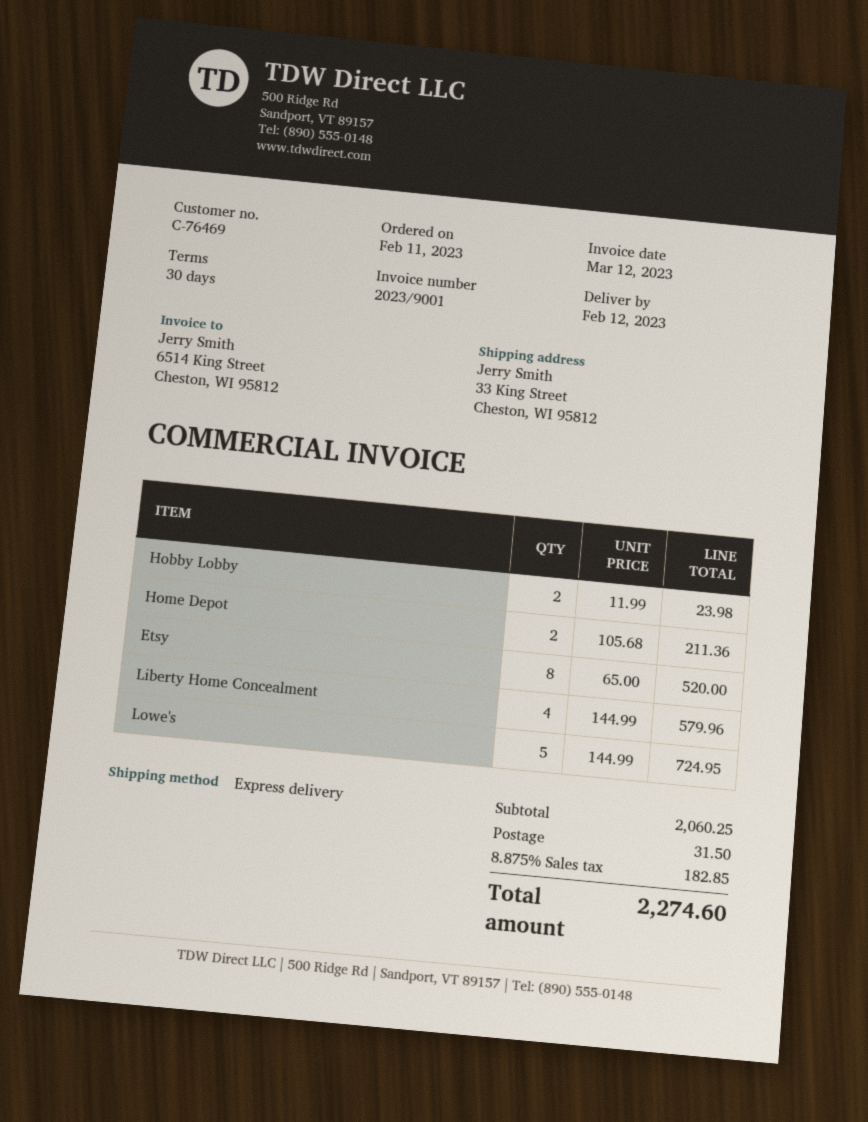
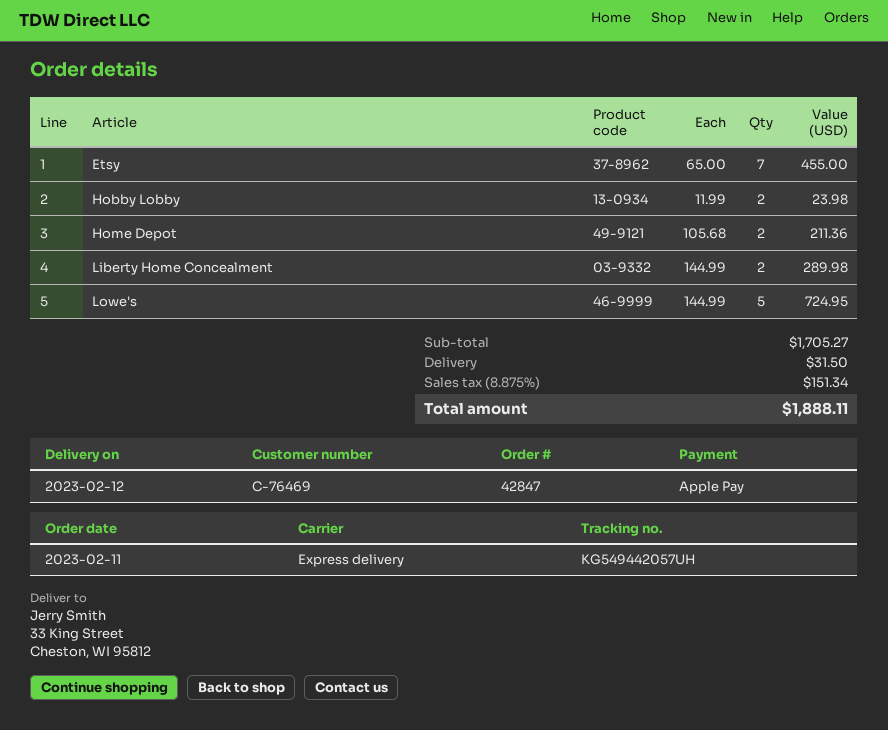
Etsy: 8 x 65.00 = 520.00 -> 7 x 65.00 = 455.00
Liberty Home Concealment: 4 x 144.99 = 579.96 -> 2 x 144.99 = 289.98
subtotal: 2060.25 -> 1705.27
tax: 8.875% = 182.85 -> 8.875% = 151.34
total: 2274.60 -> 1888.11

